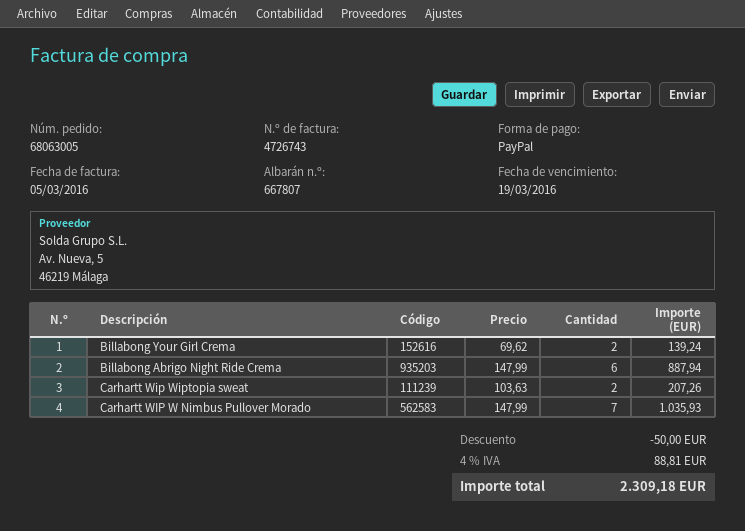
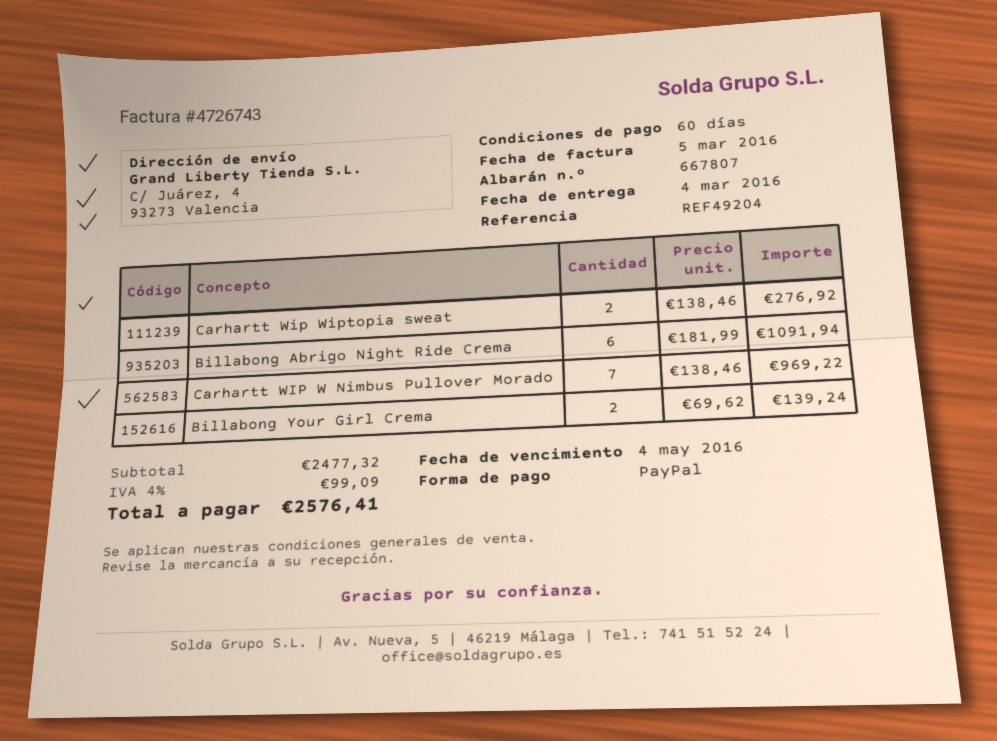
due date: 2016-03-19 -> 2016-05-04
Billabong Abrigo Night Ride Crema: 6 x 147.99 = 887.94 -> 6 x 181.99 = 1091.94
Carhartt Wip Wiptopia sweat: 2 x 103.63 = 207.26 -> 2 x 138.46 = 276.92
Carhartt WIP W Nimbus Pullover Morado: 7 x 147.99 = 1035.93 -> 7 x 138.46 = 969.22
discount: 50.00 -> none
tax: 4% = 88.81 -> 4% = 99.09
total: 2309.18 -> 2576.41

